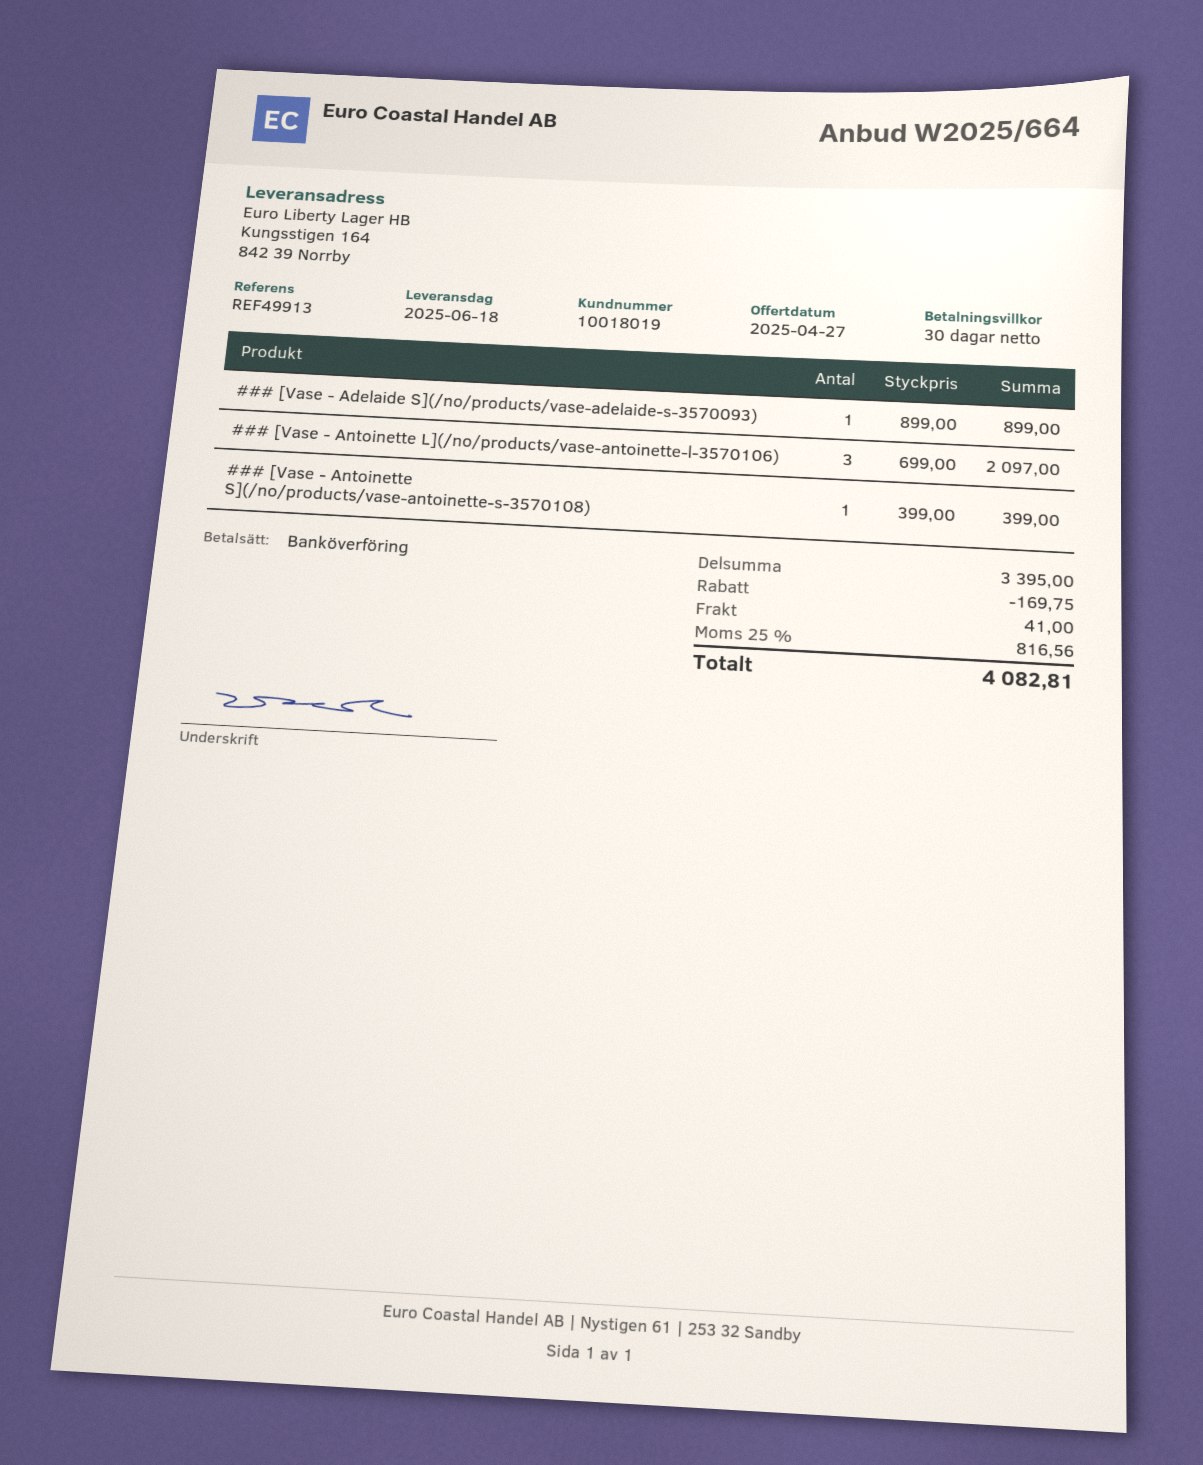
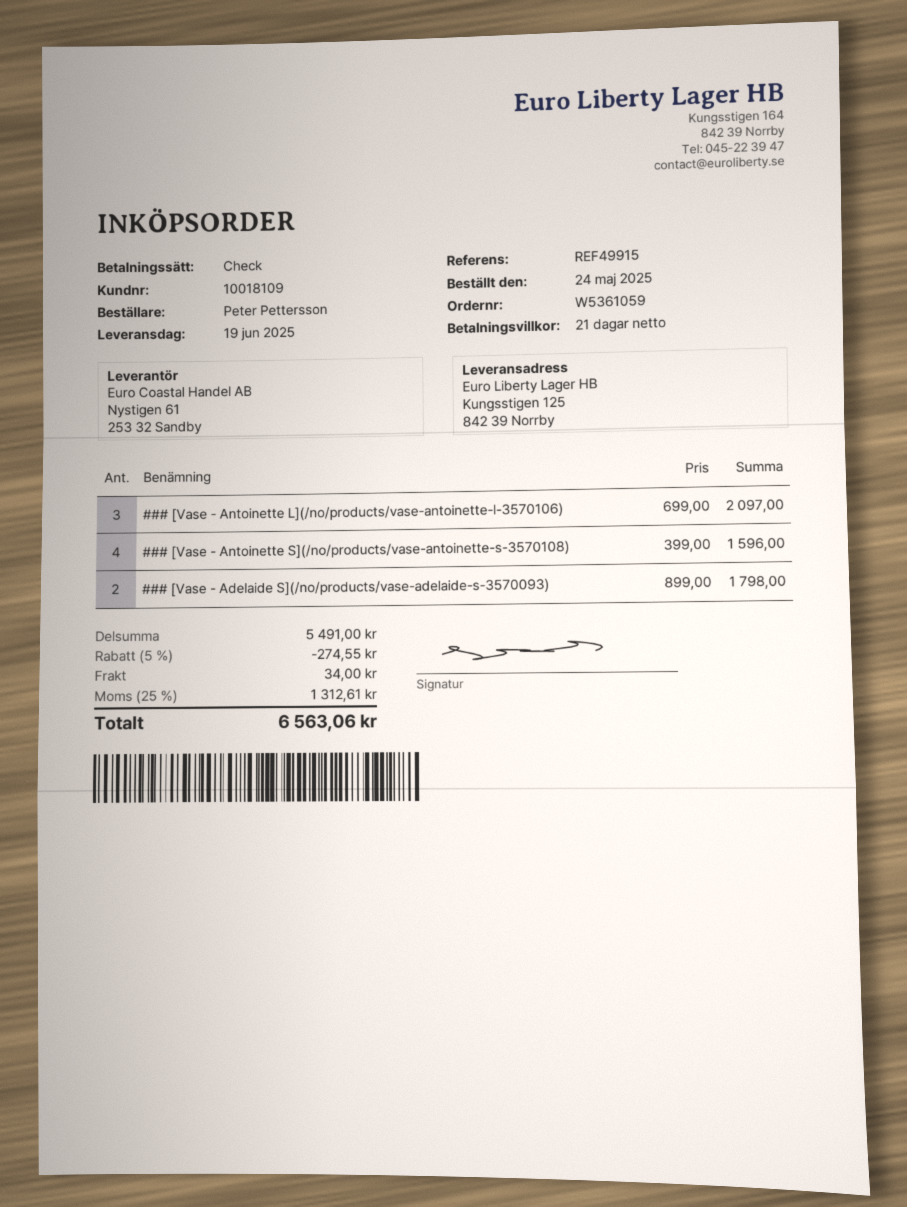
delivery date: 2025-06-18 -> 2025-06-19
payment terms: 30 days -> 21 days
customer number: 10018019 -> 10018109
reference: REF49913 -> REF49915
payment method: bank transfer -> cheque
ship to: Kungsstigen 164, 842 39 Norrby -> Kungsstigen 125, 842 39 Norrby
### [Vase - Adelaide S](/no/products/vase-adelaide-s-3570093): 1 x 899.00 = 899.00 -> 2 x 899.00 = 1798.00
### [Vase - Antoinette S](/no/products/vase-antoinette-s-3570108): 1 x 399.00 = 399.00 -> 4 x 399.00 = 1596.00
subtotal: 3395.00 -> 5491.00
discount: 169.75 -> 274.55
shipping: 41.00 -> 34.00
tax: 25% = 816.56 -> 25% = 1312.61
total: 4082.81 -> 6563.06

